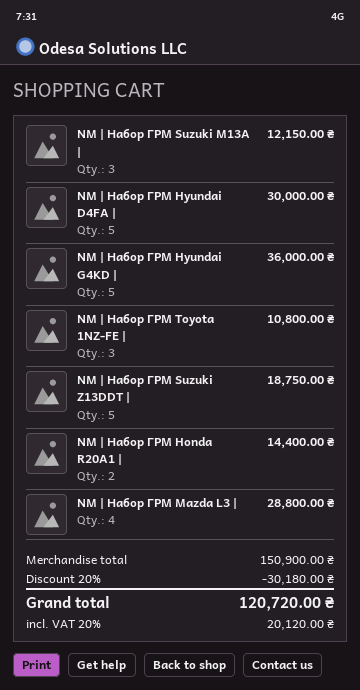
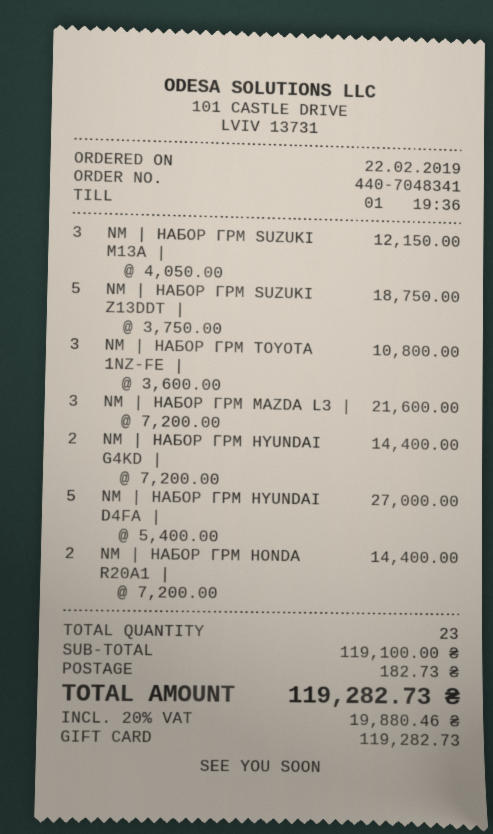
NM | Набор ГРМ Hyundai D4FA |: 5 for 30000.00 -> 5 for 27000.00
NM | Набор ГРМ Hyundai G4KD |: 5 for 36000.00 -> 2 for 14400.00
NM | Набор ГРМ Mazda L3 |: 4 for 28800.00 -> 3 for 21600.00
subtotal: 150900.00 -> 119100.00
discount: 20% = 30180.00 -> none
shipping: none -> 182.73
tax: 20% = 20120.00 -> 20% = 19880.46
total: 120720.00 -> 119282.73

